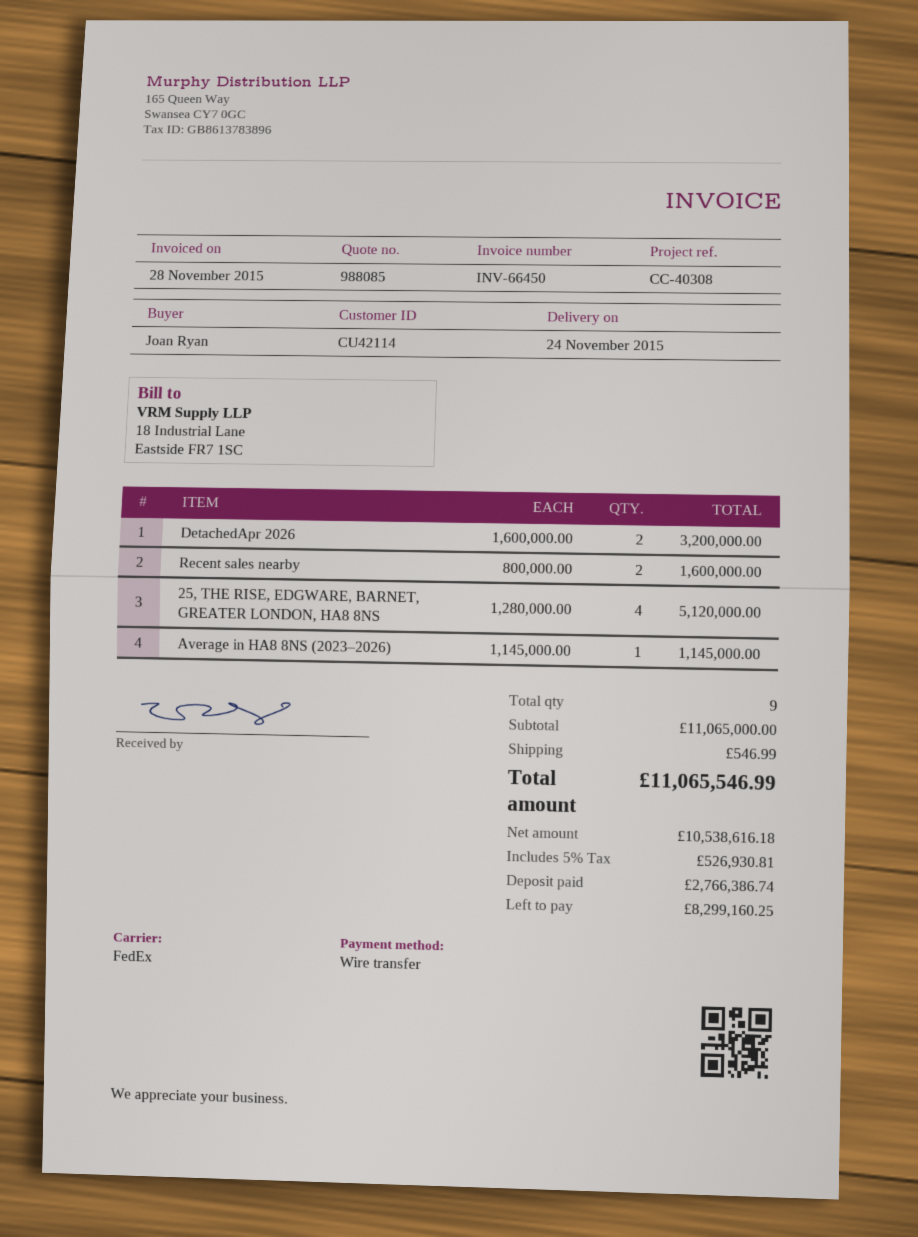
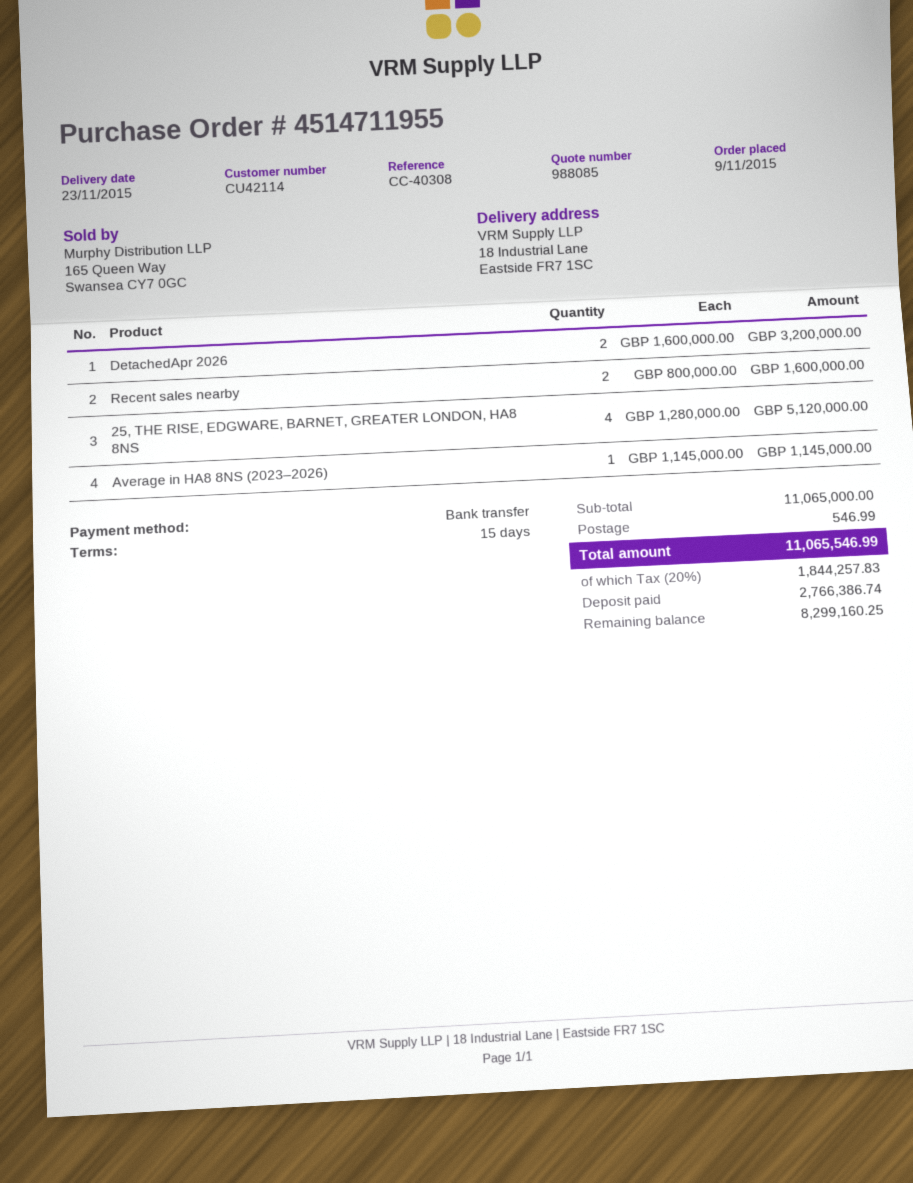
delivery date: 2015-11-24 -> 2015-11-23
tax: 5% = 526930.81 -> 20% = 1844257.83

